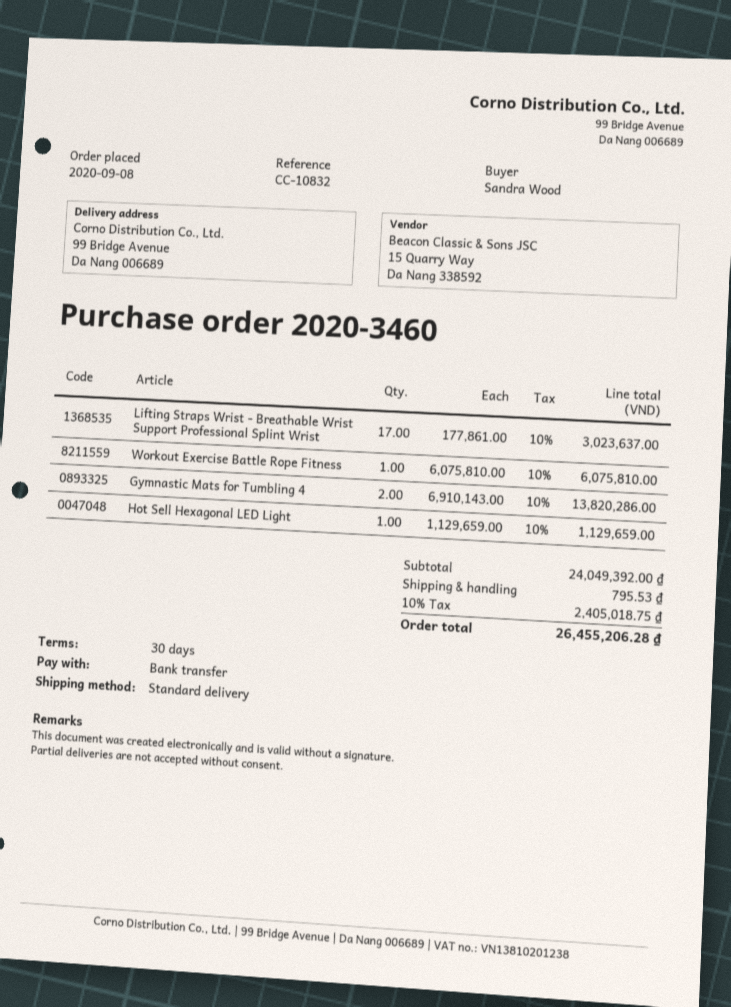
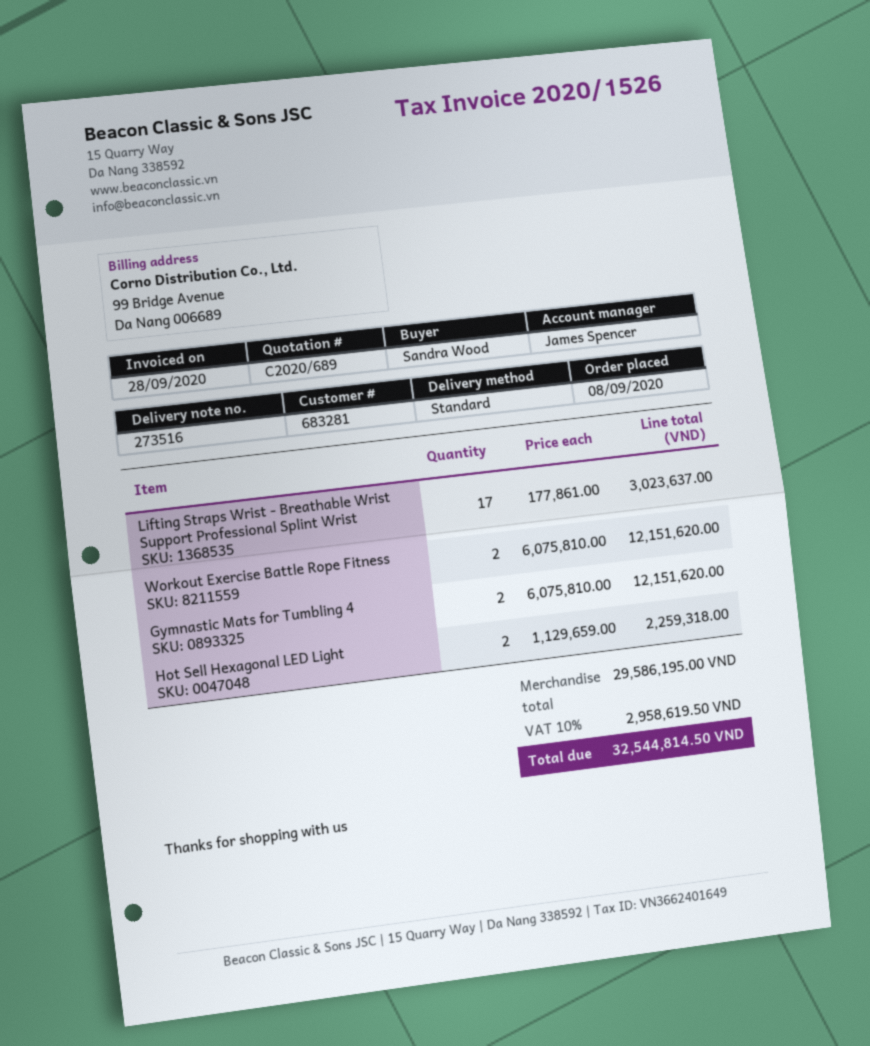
Workout Exercise Battle Rope Fitness: 1 x 6075810.00 = 6075810.00 -> 2 x 6075810.00 = 12151620.00
Gymnastic Mats for Tumbling 4: 2 x 6910143.00 = 13820286.00 -> 2 x 6075810.00 = 12151620.00
Hot Sell Hexagonal LED Light: 1 x 1129659.00 = 1129659.00 -> 2 x 1129659.00 = 2259318.00
subtotal: 24049392.00 -> 29586195.00
shipping: 795.53 -> none
tax: 10% = 2405018.75 -> 10% = 2958619.50
total: 26455206.28 -> 32544814.50

